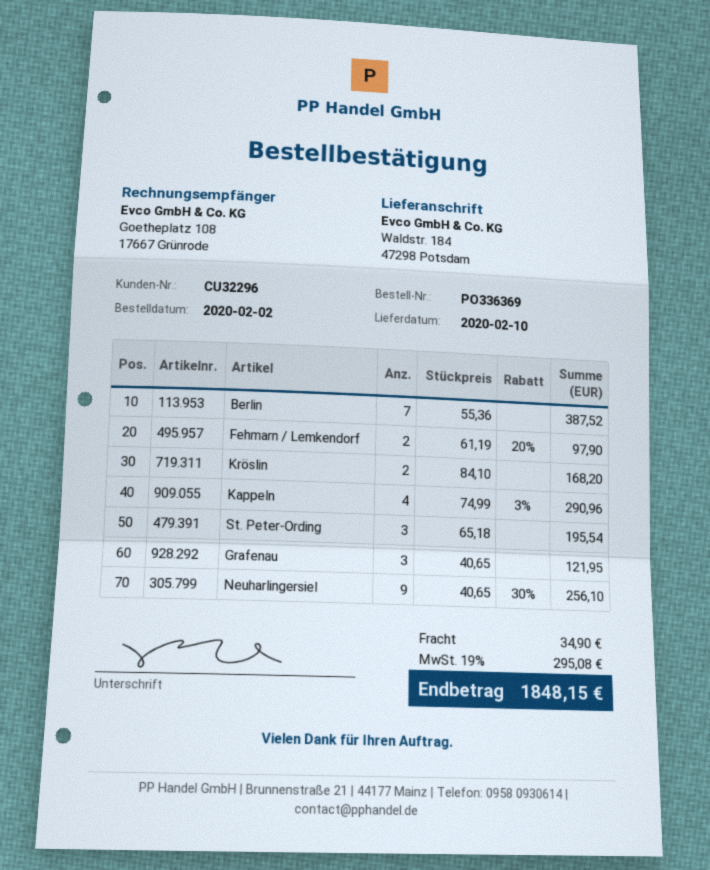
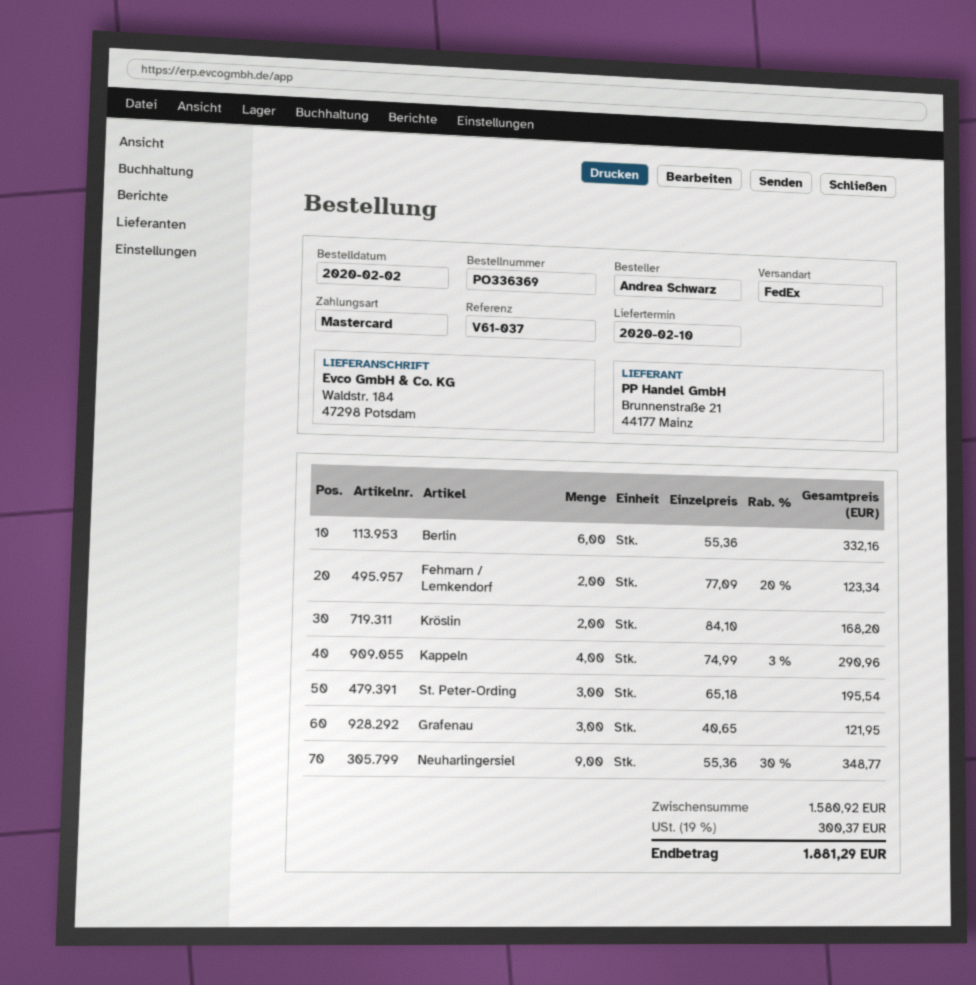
Berlin: 7 x 55.36 = 387.52 -> 6 x 55.36 = 332.16
Fehmarn / Lemkendorf: 2 x 61.19 - 20% = 97.90 -> 2 x 77.09 - 20% = 123.34
Neuharlingersiel: 9 x 40.65 - 30% = 256.10 -> 9 x 55.36 - 30% = 348.77
shipping: 34.90 -> none
tax: 19% = 295.08 -> 19% = 300.37
total: 1848.15 -> 1881.29

